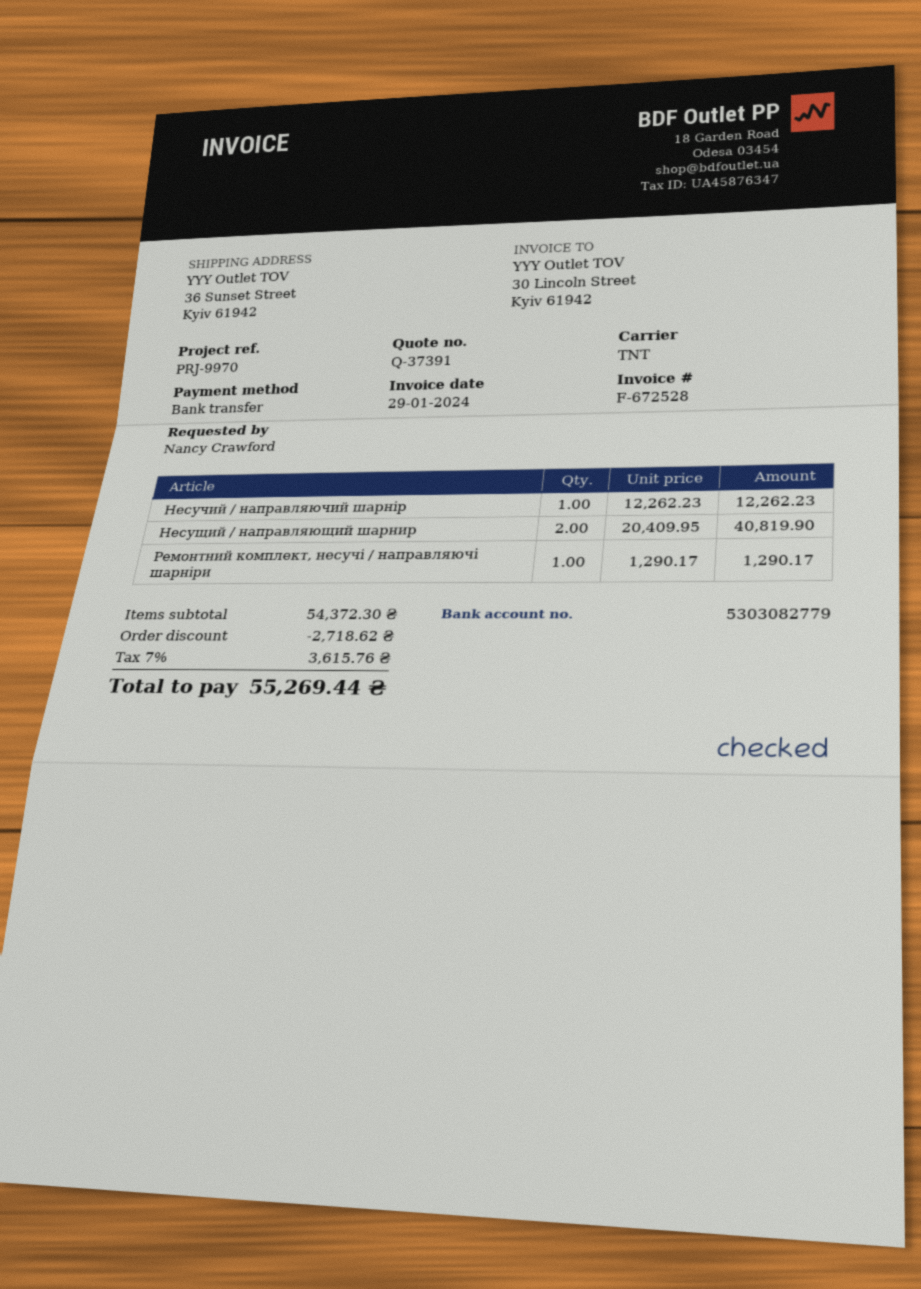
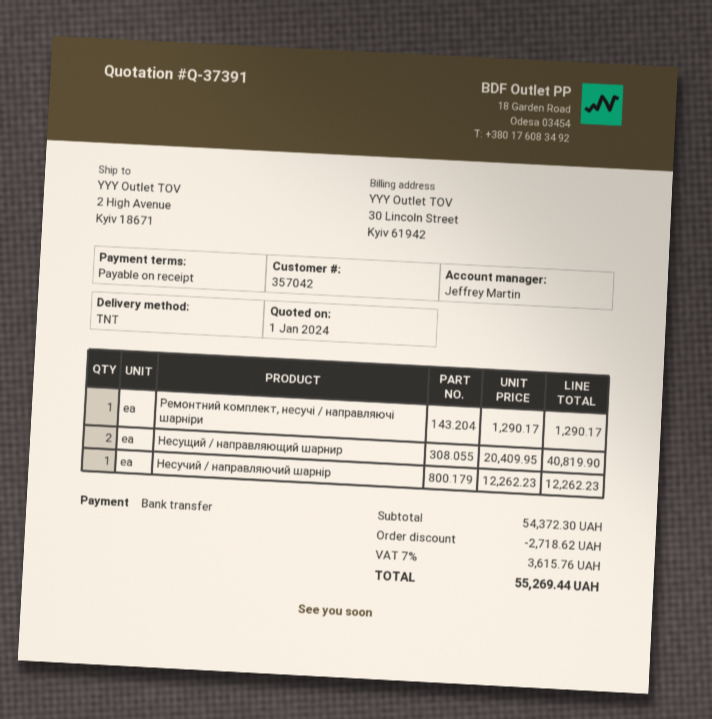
ship to: 36 Sunset Street, Kyiv 61942 -> 2 High Avenue, Kyiv 18671

